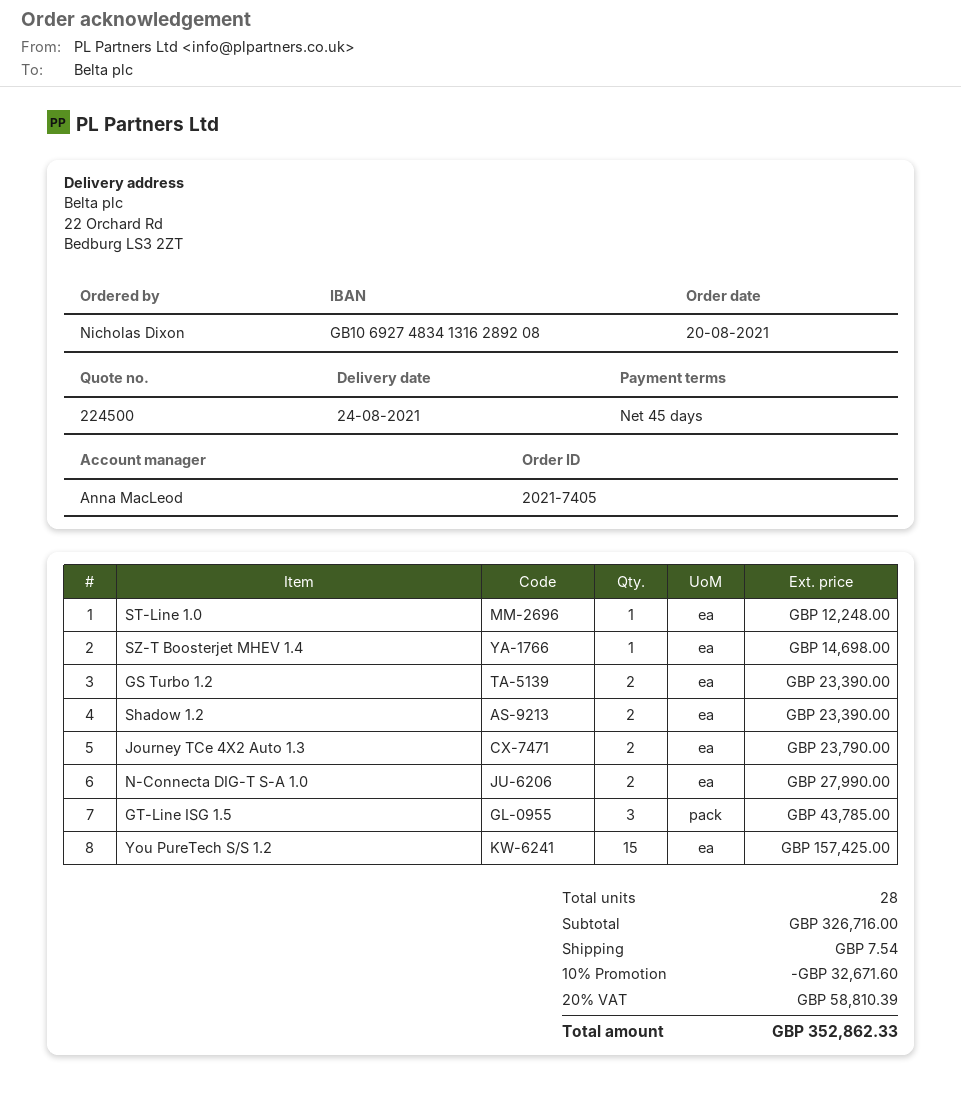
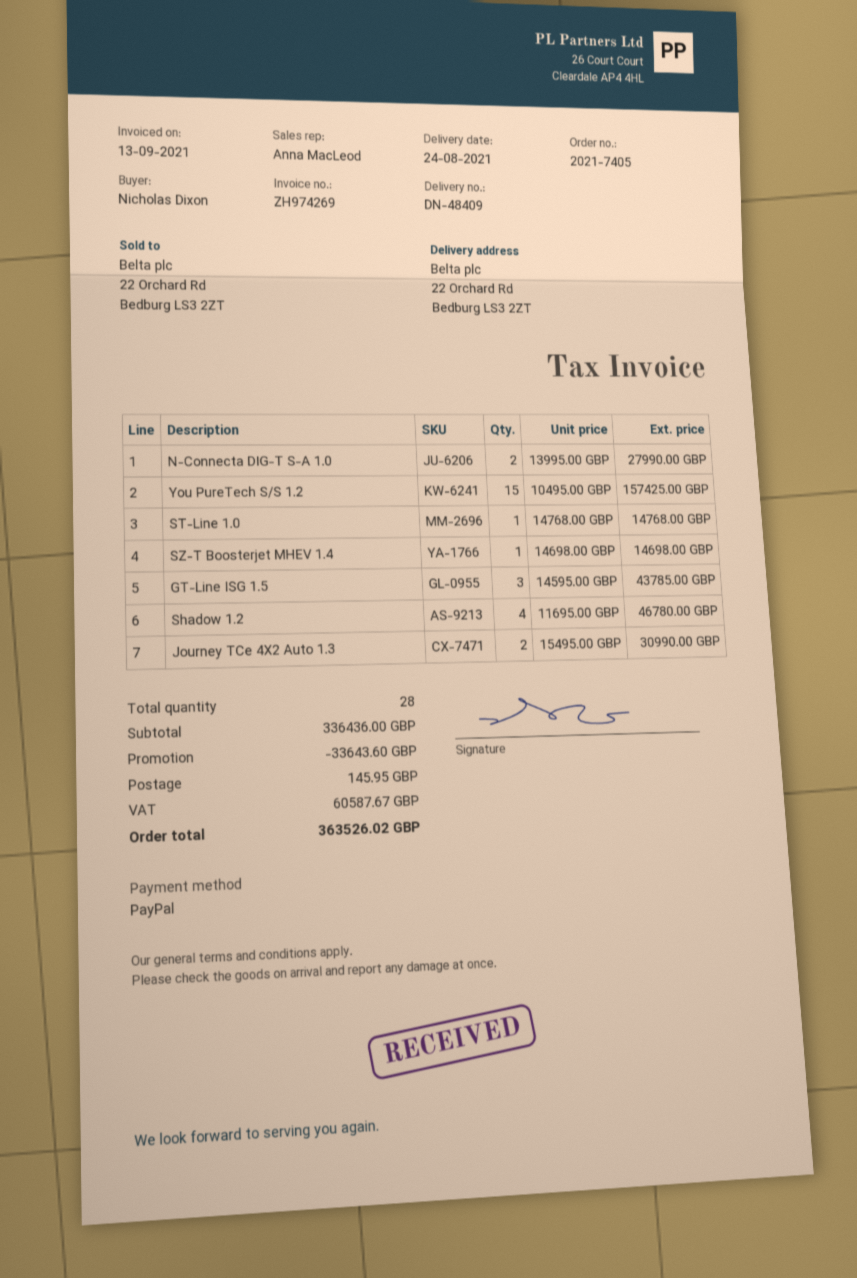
ST-Line 1.0: 1 for 12248.00 -> 1 for 14768.00
GS Turbo 1.2: 2 for 23390.00 -> none
Shadow 1.2: 2 for 23390.00 -> 4 for 46780.00
Journey TCe 4X2 Auto 1.3: 2 for 23790.00 -> 2 for 30990.00
subtotal: 326716.00 -> 336436.00
discount: 32671.60 -> 33643.60
shipping: 7.54 -> 145.95
tax: 58810.39 -> 60587.67
total: 352862.33 -> 363526.02

